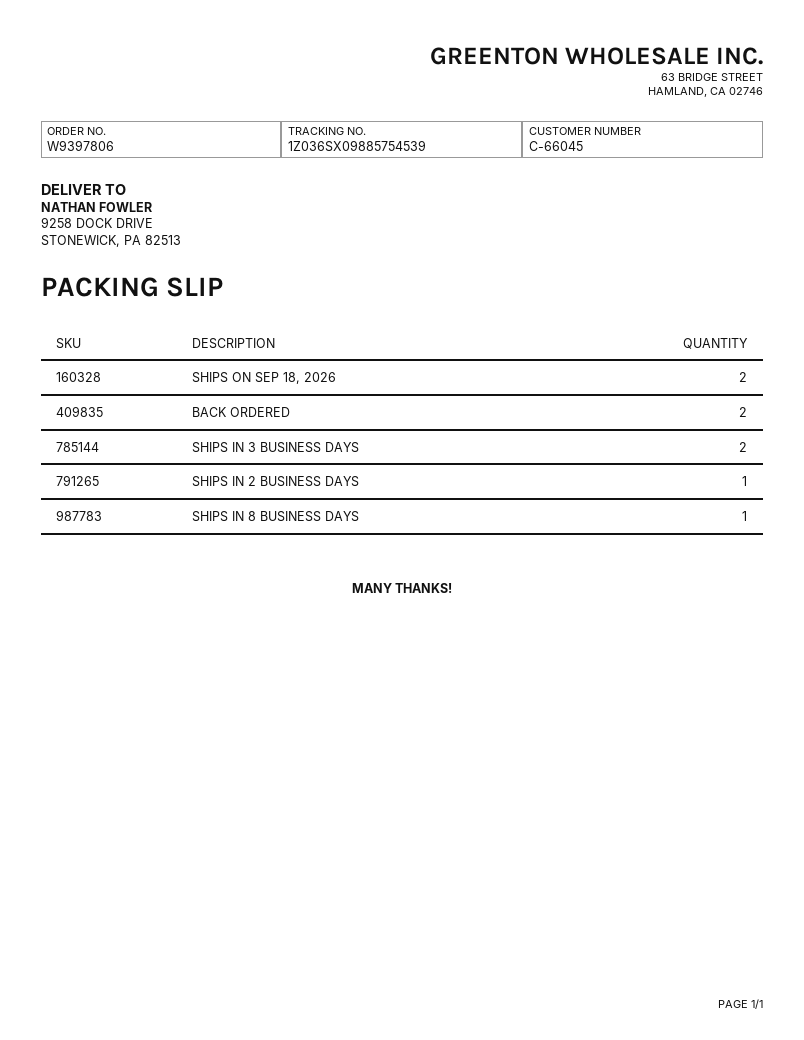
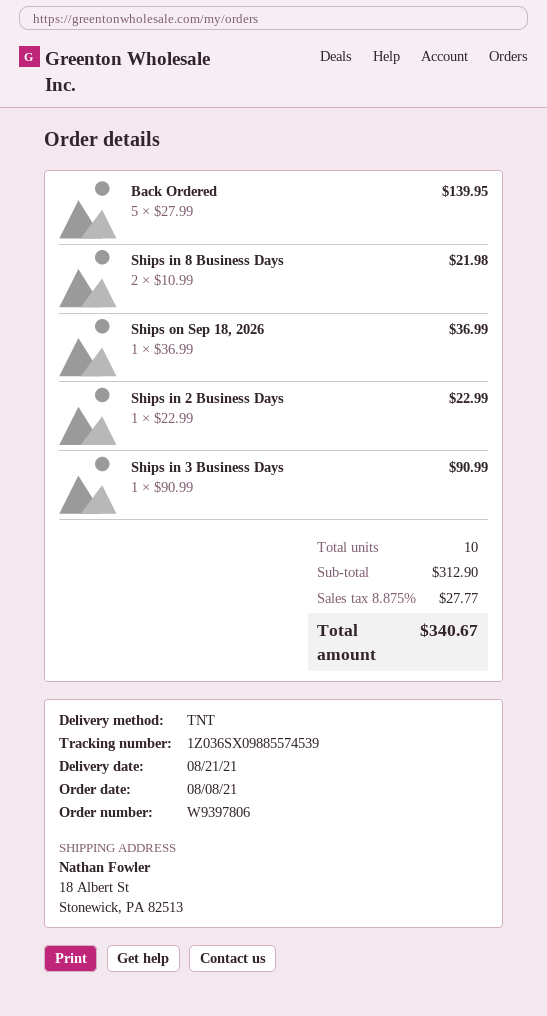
tracking number: 1Z036SX09885754539 -> 1Z036SX09885574539
ship to: 9258 DOCK DRIVE, STONEWICK, PA 82513 -> 18 Albert St, Stonewick, PA 82513
SHIPS ON SEP 18, 2026: 2 -> 1
BACK ORDERED: 2 -> 5
SHIPS IN 3 BUSINESS DAYS: 2 -> 1
SHIPS IN 8 BUSINESS DAYS: 1 -> 2

